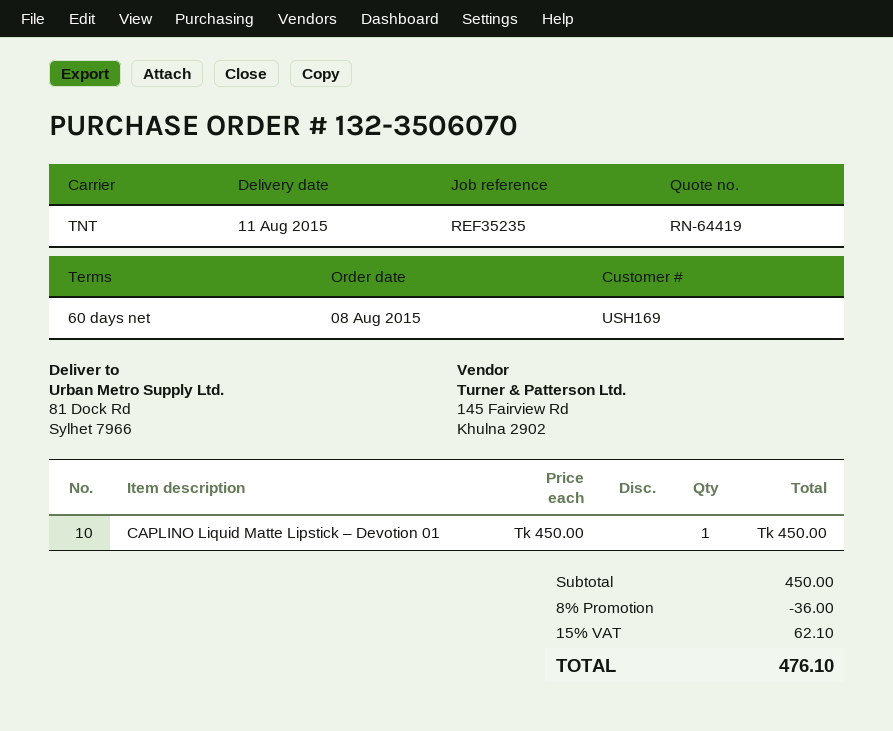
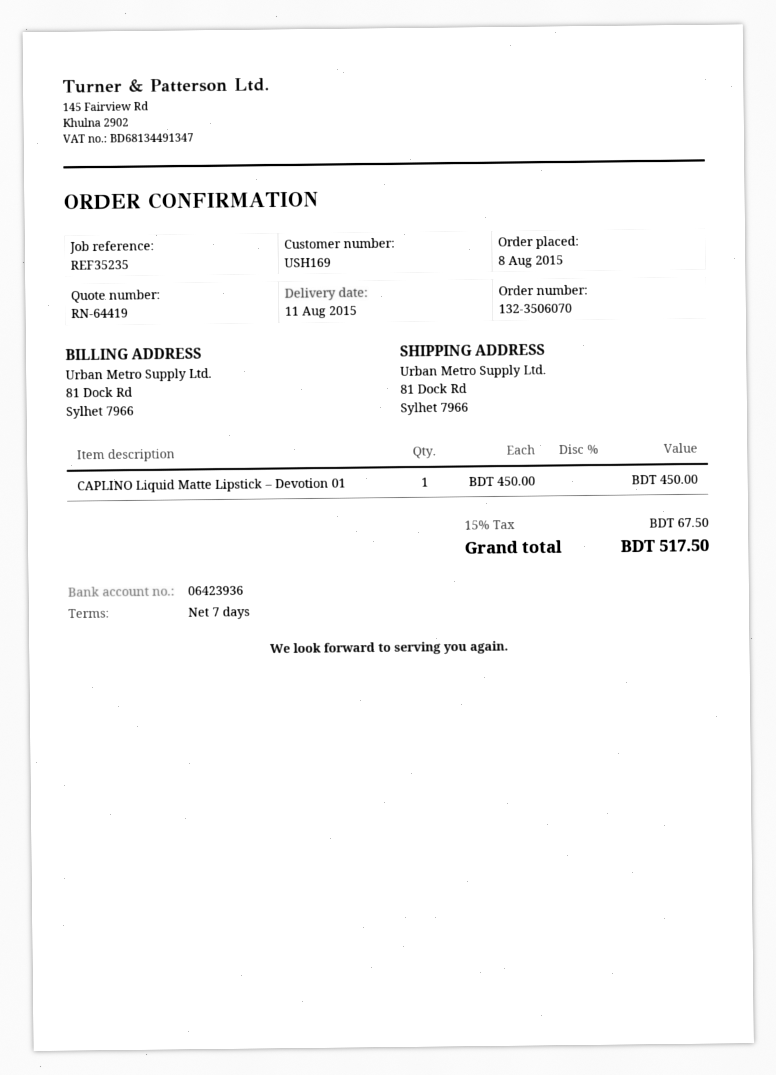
payment terms: 60 days -> 7 days
discount: 8% = 36.00 -> none
tax: 15% = 62.10 -> 15% = 67.50
total: 476.10 -> 517.50

